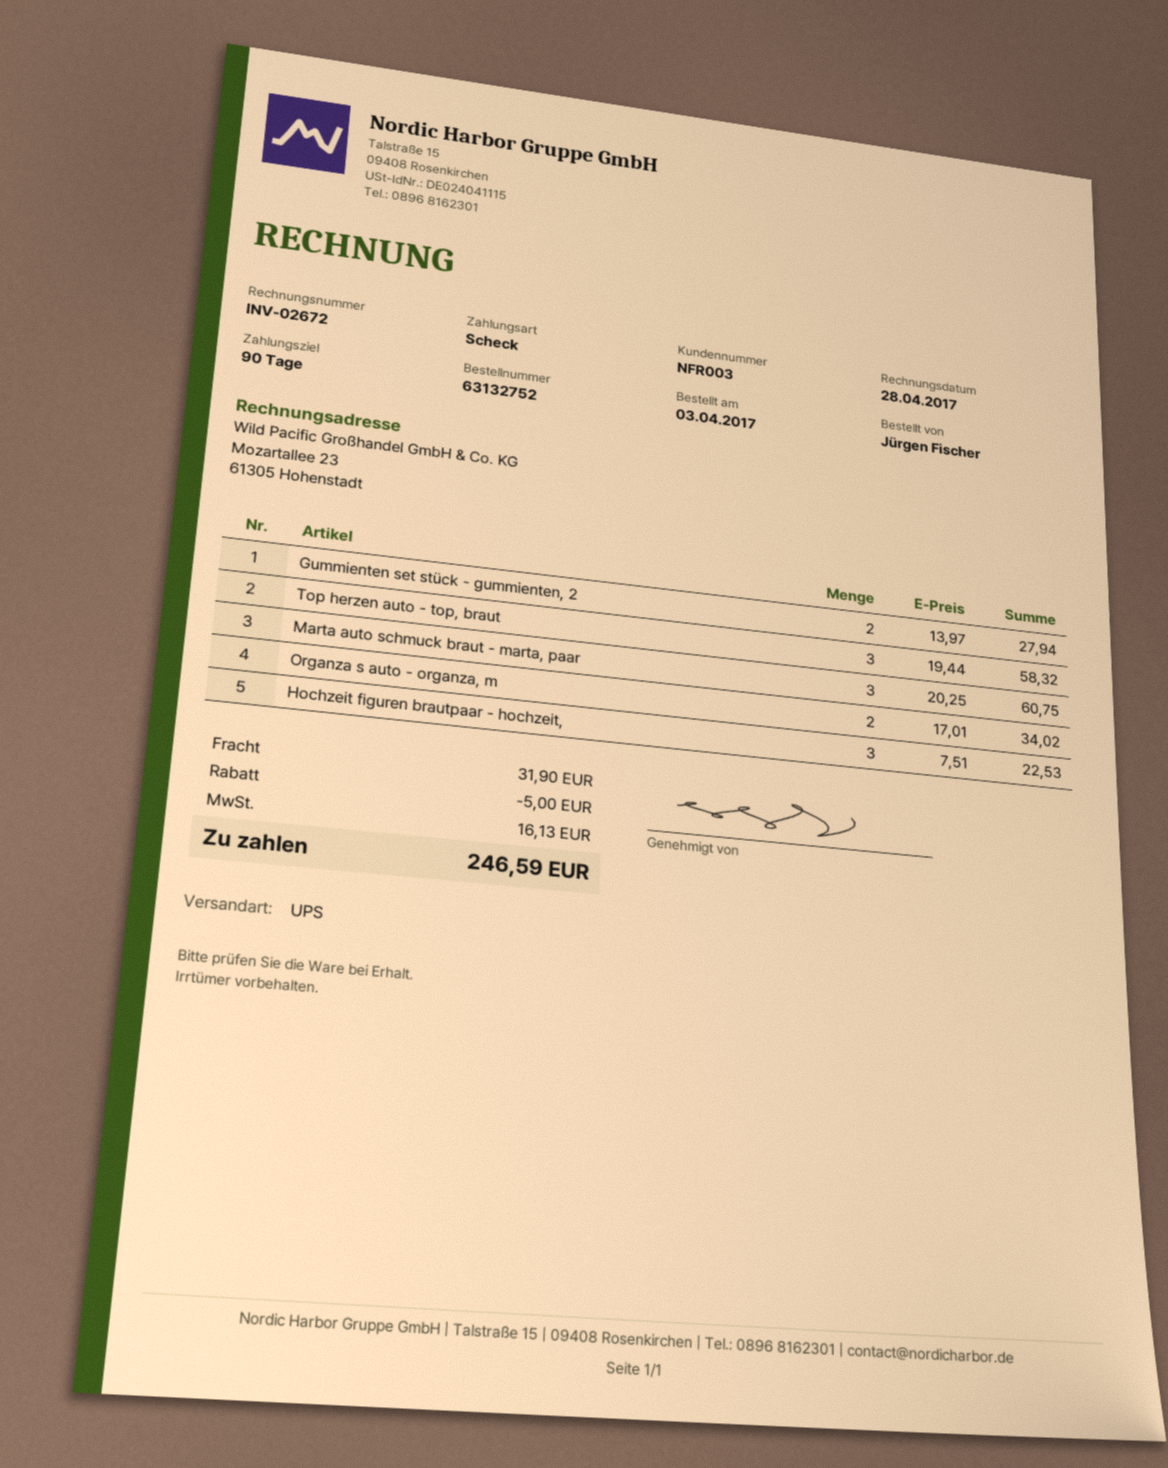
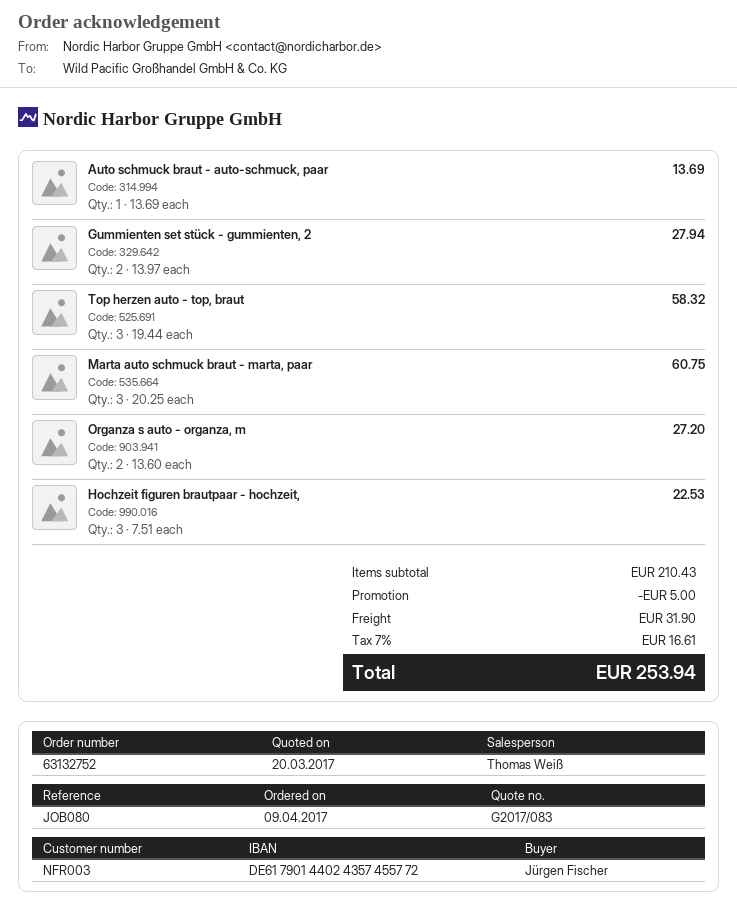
order date: 2017-04-03 -> 2017-04-09
Organza s auto - organza, m: 2 x 17.01 = 34.02 -> 2 x 13.60 = 27.20
Auto schmuck braut - auto-schmuck, paar: none -> 1 x 13.69 = 13.69
tax: 16.13 -> 16.61
total: 246.59 -> 253.94

